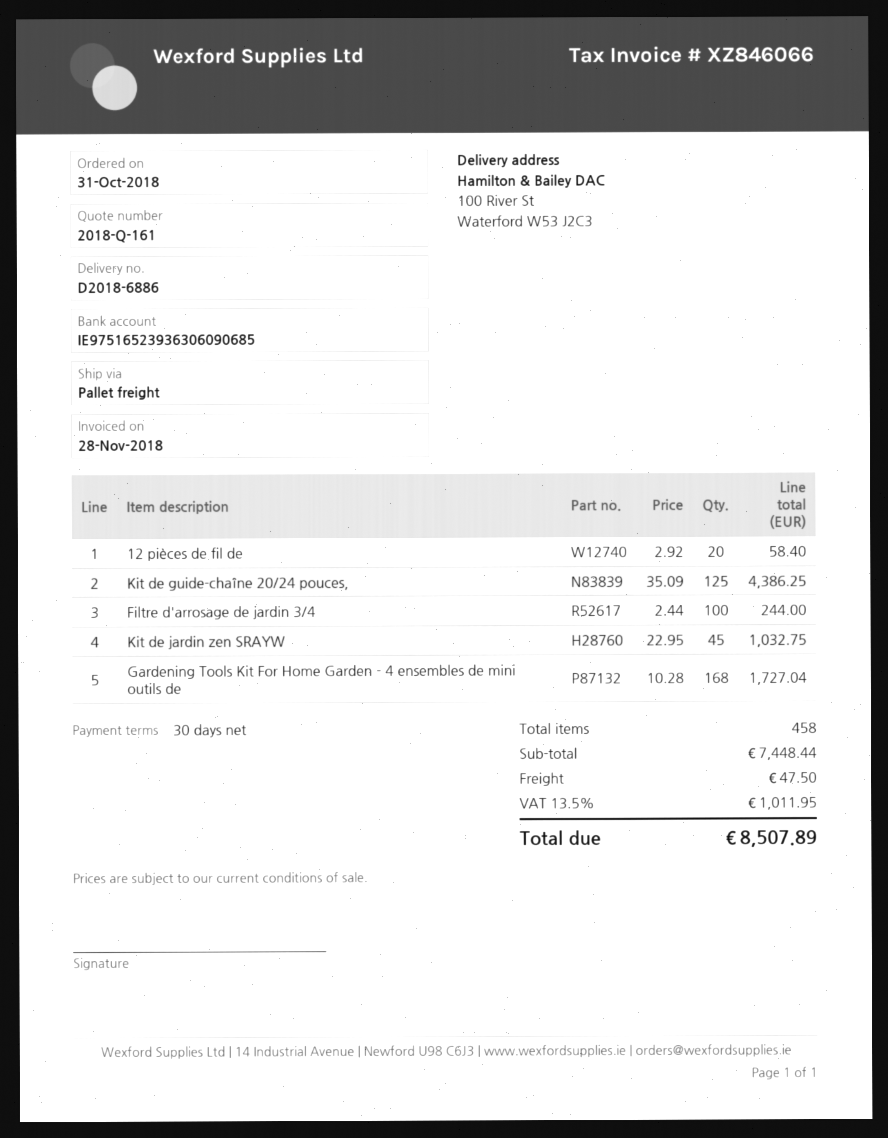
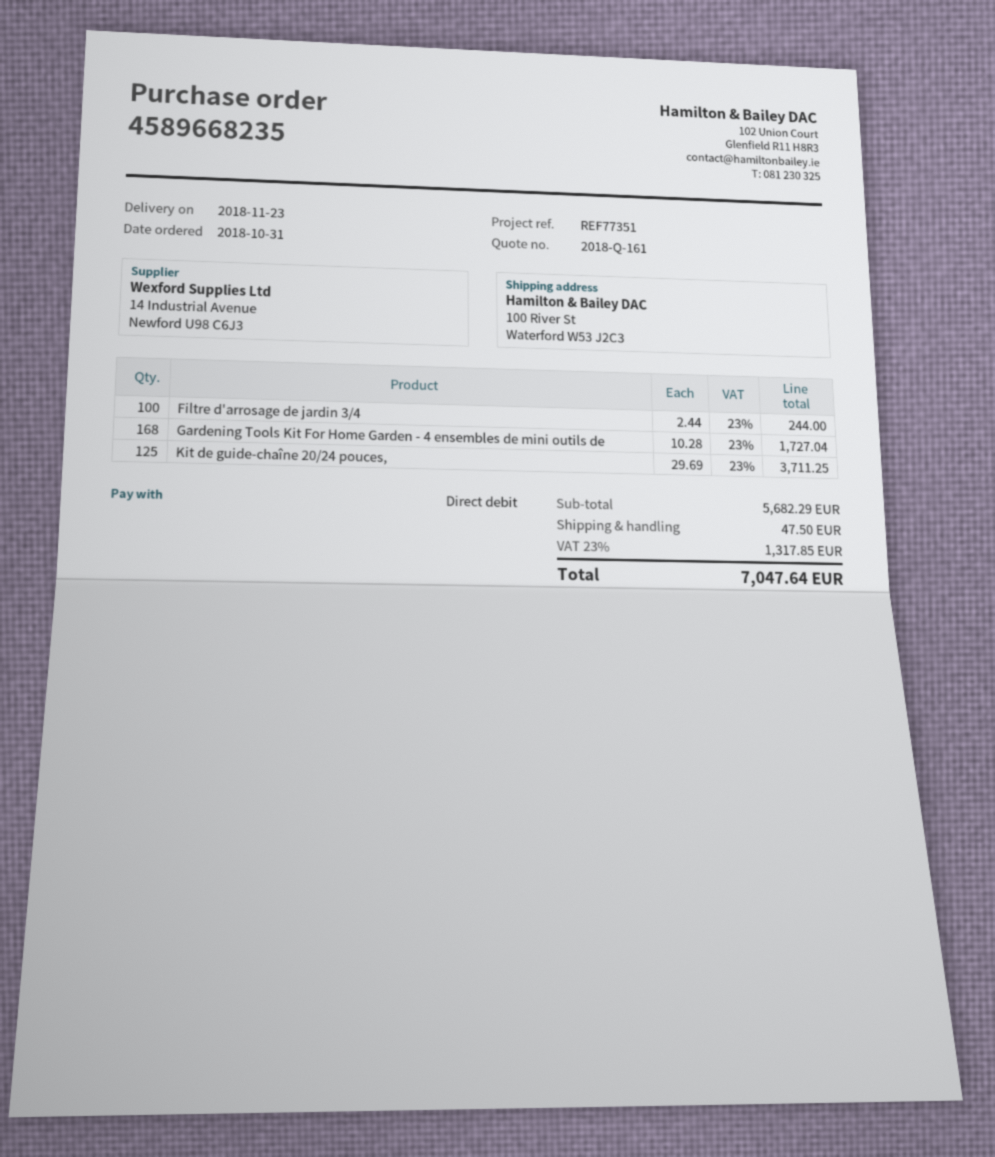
12 pièces de fil de: 20 x 2.92 = 58.40 -> none
Kit de guide-chaîne 20/24 pouces,: 125 x 35.09 = 4386.25 -> 125 x 29.69 = 3711.25
Kit de jardin zen SRAYW: 45 x 22.95 = 1032.75 -> none
subtotal: 7448.44 -> 5682.29
tax: 13.5% = 1011.95 -> 23% = 1317.85
total: 8507.89 -> 7047.64

